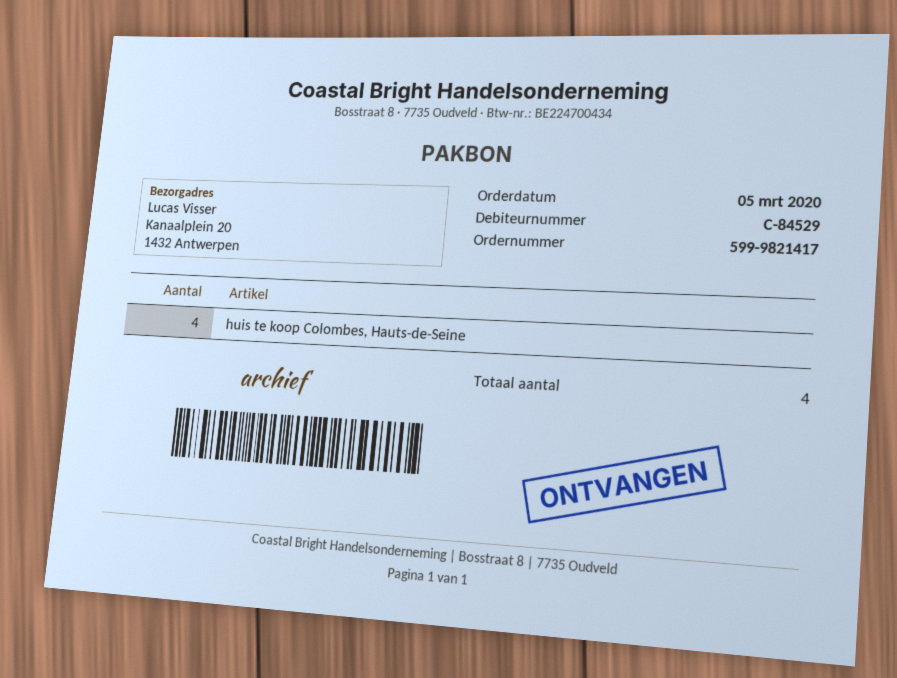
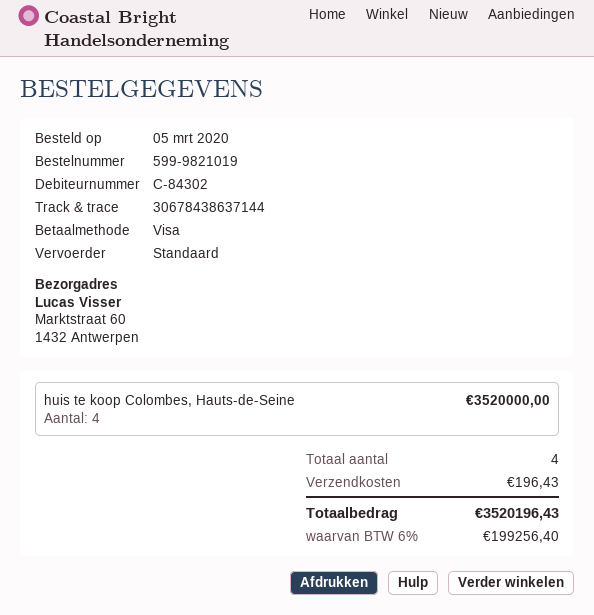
order number: 599-9821417 -> 599-9821019
customer number: C-84529 -> C-84302
ship to: Kanaalplein 20, 1432 Antwerpen -> Marktstraat 60, 1432 Antwerpen

